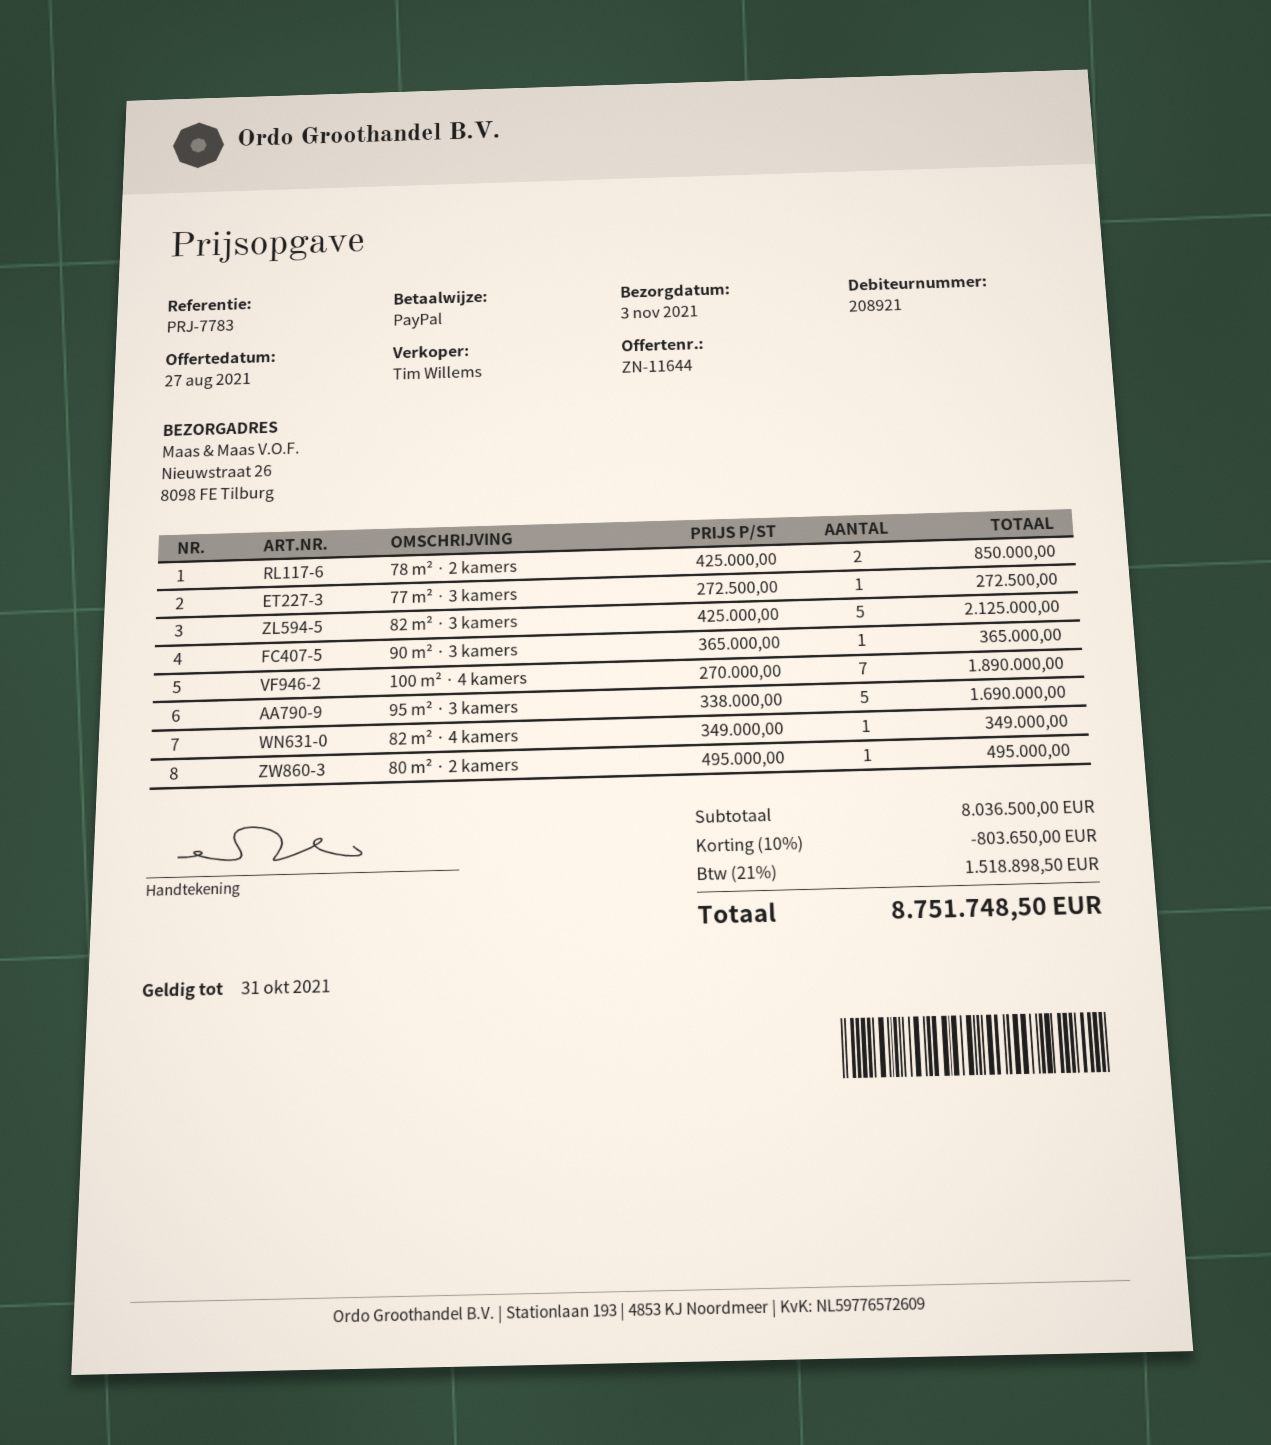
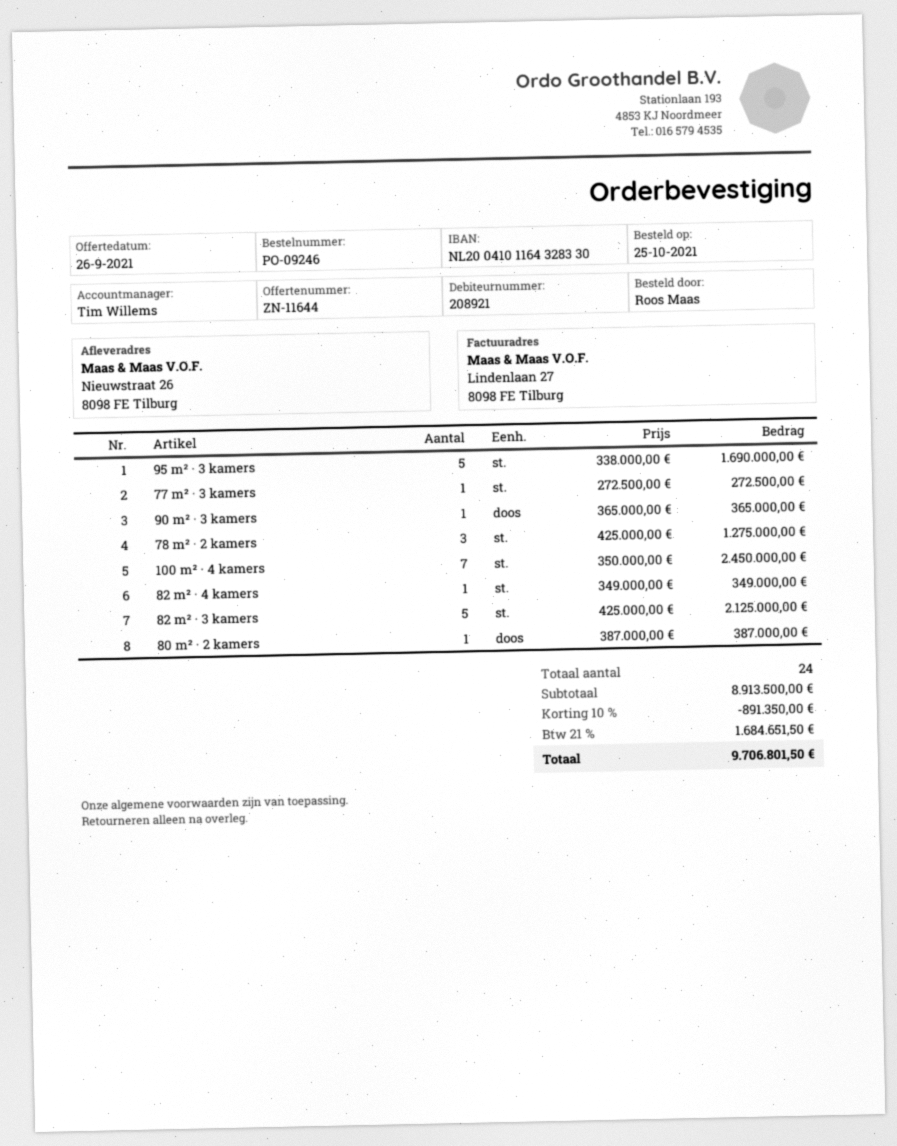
quote date: 2021-08-27 -> 2021-09-26
78 m² · 2 kamers: 2 x 425000.00 = 850000.00 -> 3 x 425000.00 = 1275000.00
100 m² · 4 kamers: 7 x 270000.00 = 1890000.00 -> 7 x 350000.00 = 2450000.00
80 m² · 2 kamers: 1 x 495000.00 = 495000.00 -> 1 x 387000.00 = 387000.00
subtotal: 8036500.00 -> 8913500.00
discount: 10% = 803650.00 -> 10% = 891350.00
tax: 21% = 1518898.50 -> 21% = 1684651.50
total: 8751748.50 -> 9706801.50

